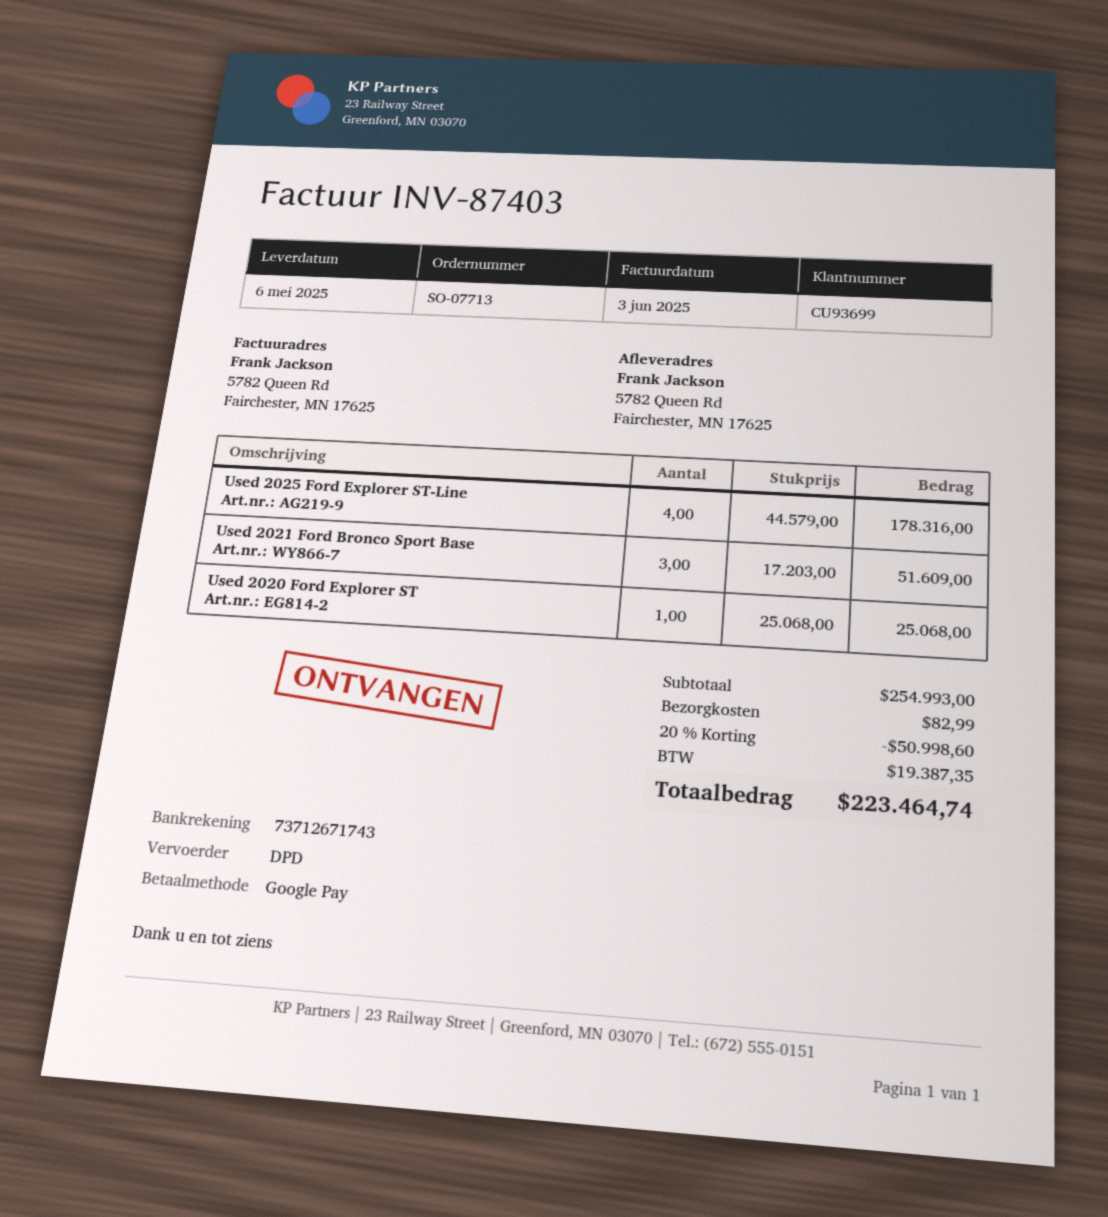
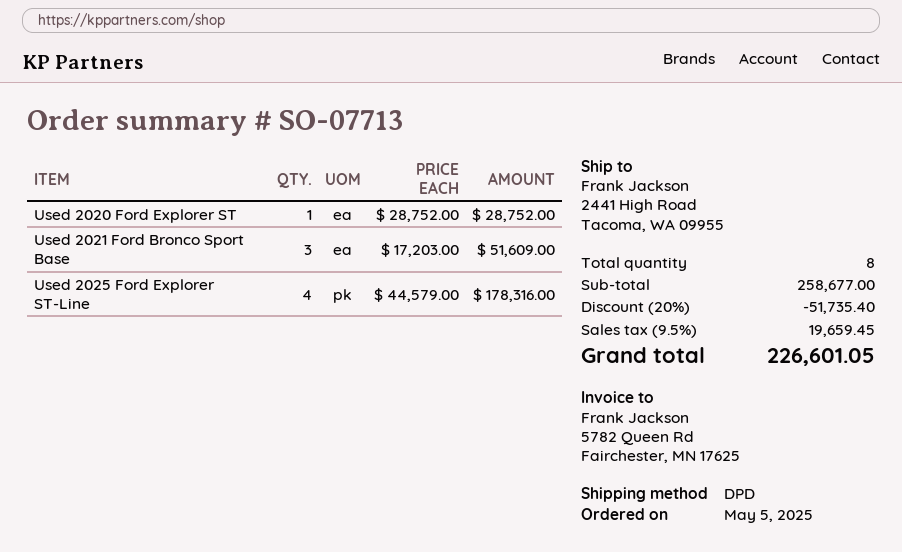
ship to: 5782 Queen Rd, Fairchester, MN 17625 -> 2441 High Road, Tacoma, WA 09955
Used 2020 Ford Explorer ST: 1 x 25068.00 = 25068.00 -> 1 x 28752.00 = 28752.00
subtotal: 254993.00 -> 258677.00
discount: 20% = 50998.60 -> 20% = 51735.40
shipping: 82.99 -> none
tax: 19387.35 -> 19659.45
total: 223464.74 -> 226601.05

